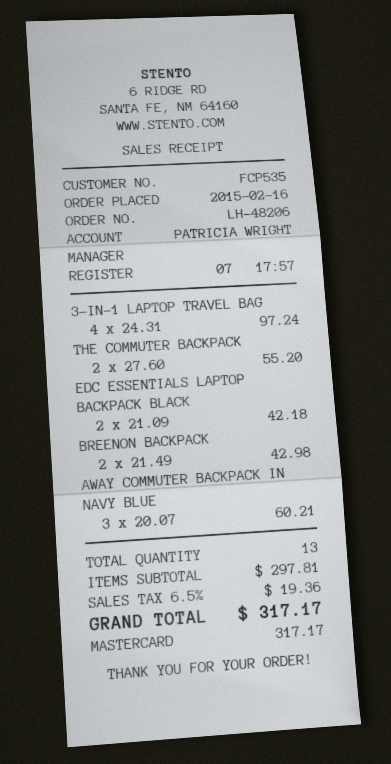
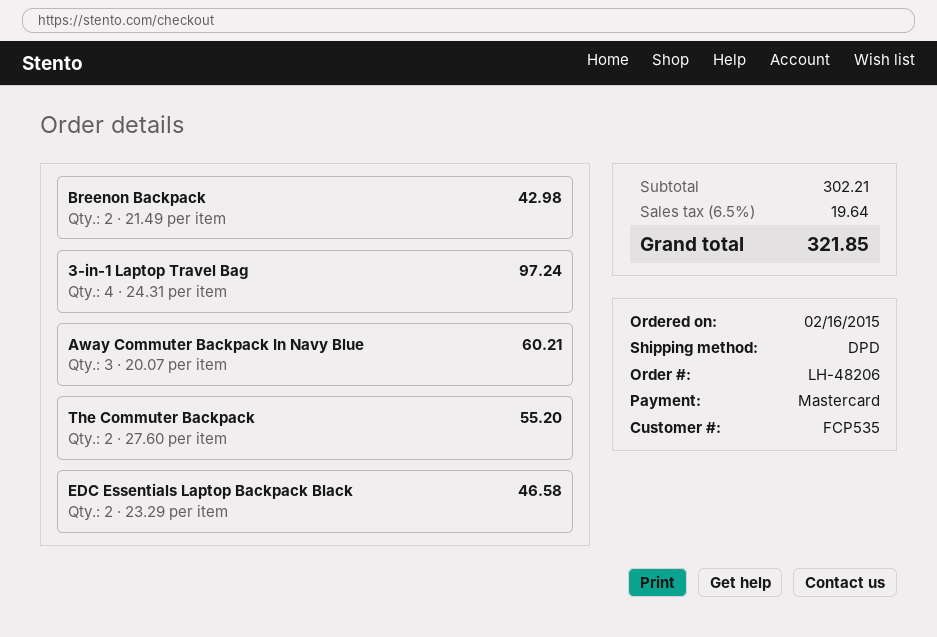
EDC ESSENTIALS LAPTOP BACKPACK BLACK: 2 x 21.09 = 42.18 -> 2 x 23.29 = 46.58
subtotal: 297.81 -> 302.21
tax: 6.5% = 19.36 -> 6.5% = 19.64
total: 317.17 -> 321.85

